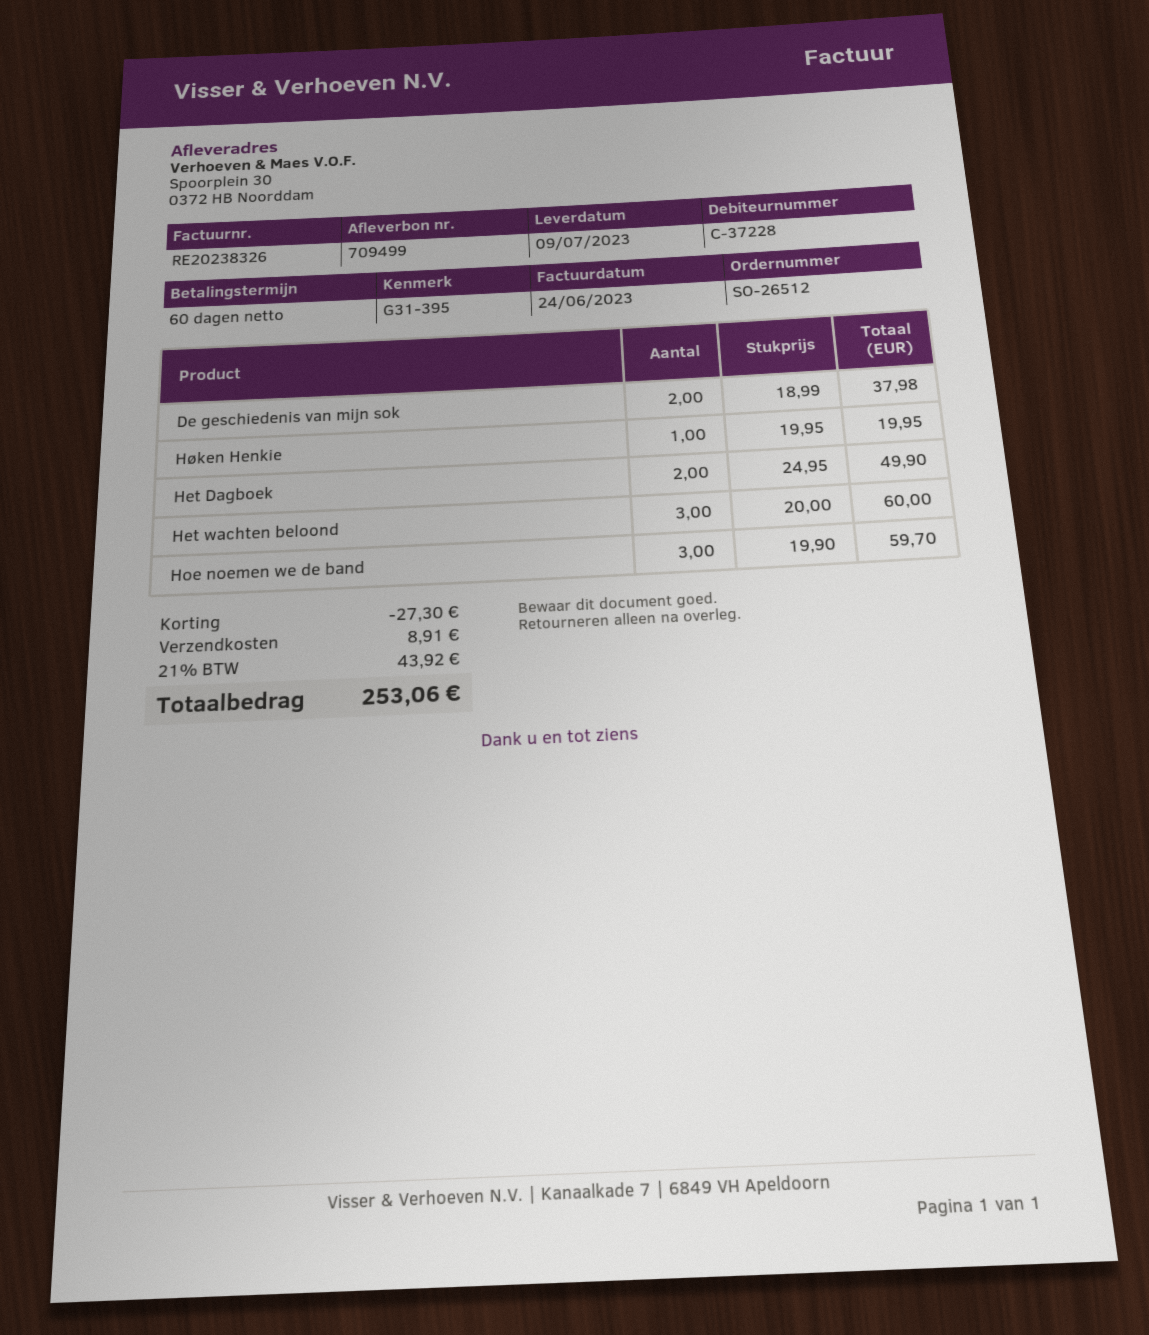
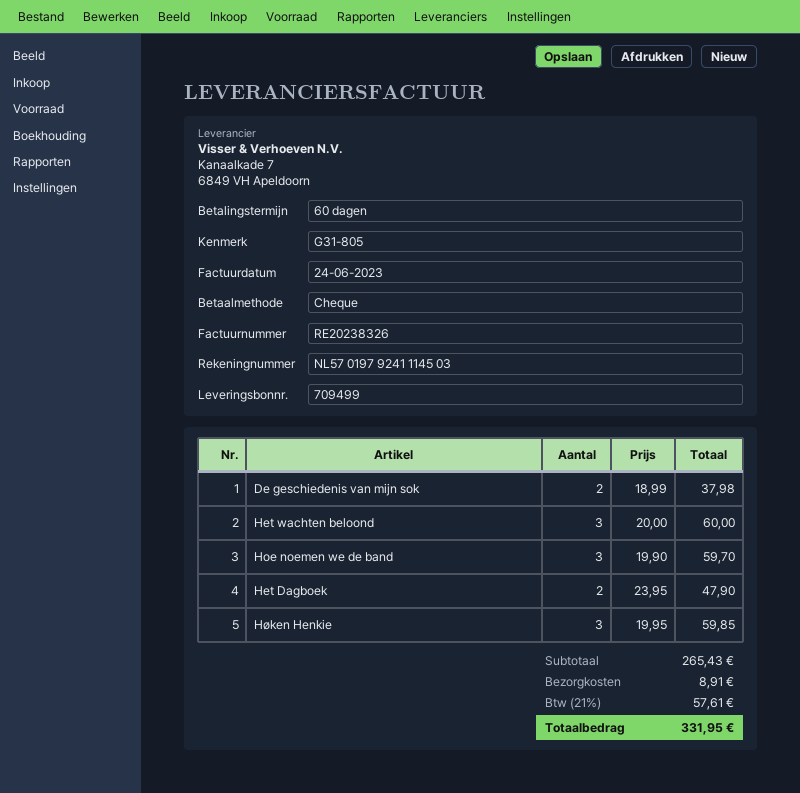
reference: G31-395 -> G31-805
Høken Henkie: 1 x 19.95 = 19.95 -> 3 x 19.95 = 59.85
Het Dagboek: 2 x 24.95 = 49.90 -> 2 x 23.95 = 47.90
discount: 27.30 -> none
tax: 21% = 43.92 -> 21% = 57.61
total: 253.06 -> 331.95

